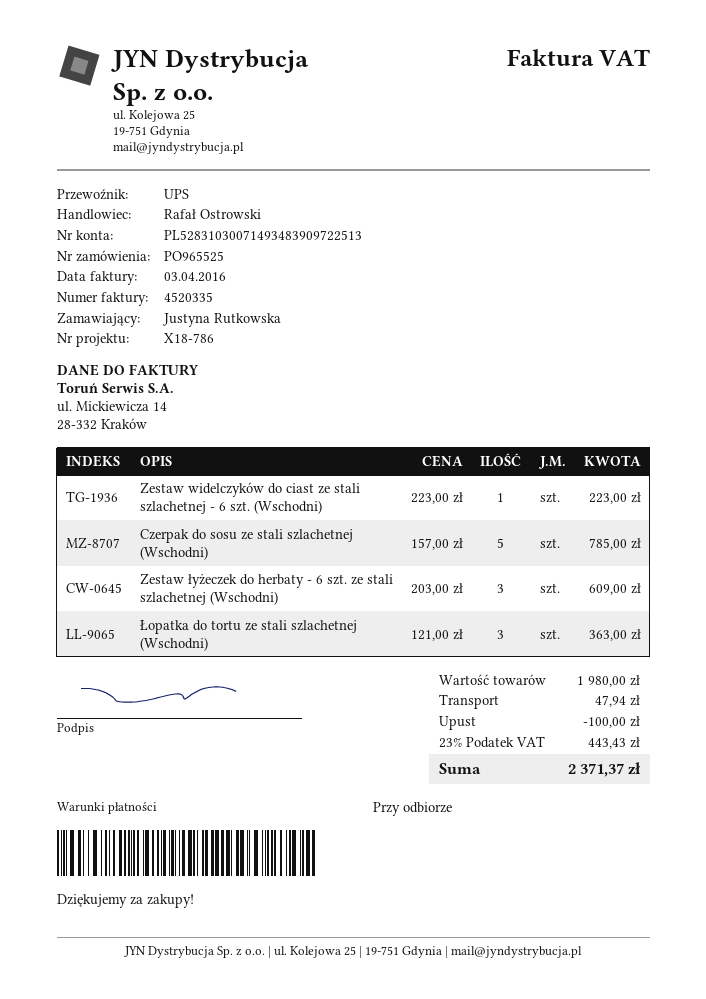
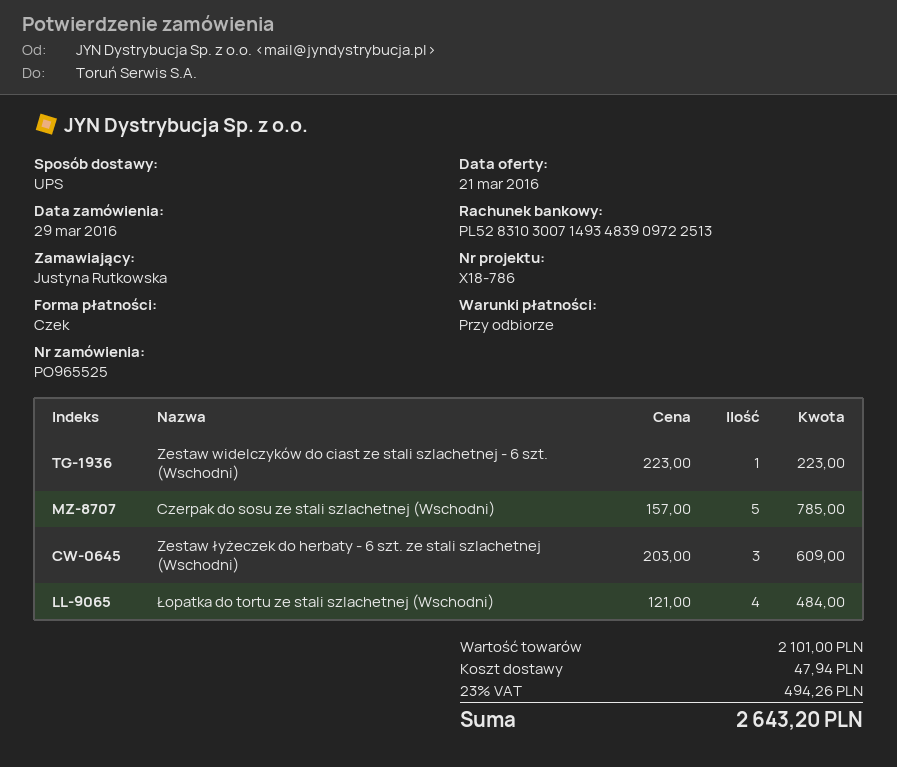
Łopatka do tortu ze stali szlachetnej (Wschodni): 3 x 121.00 = 363.00 -> 4 x 121.00 = 484.00
subtotal: 1980.00 -> 2101.00
discount: 100.00 -> none
tax: 23% = 443.43 -> 23% = 494.26
total: 2371.37 -> 2643.20

